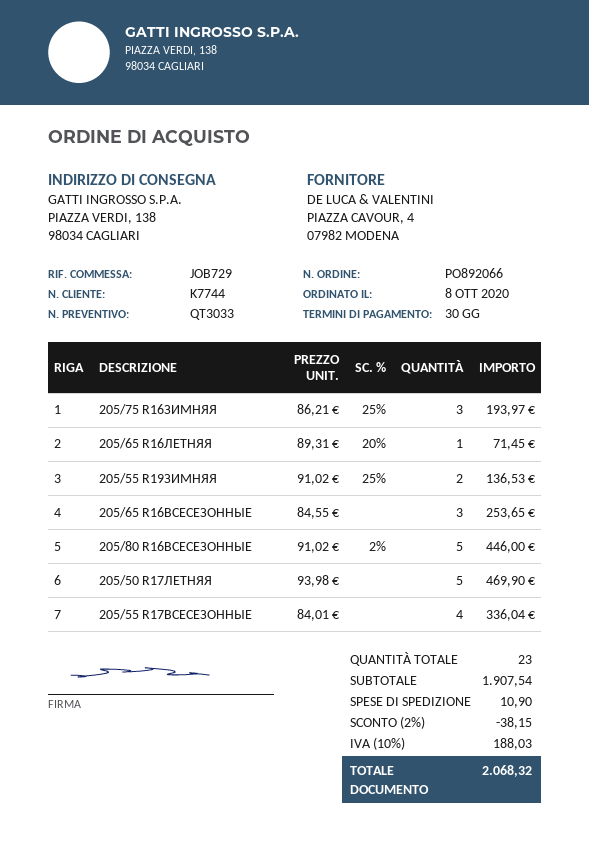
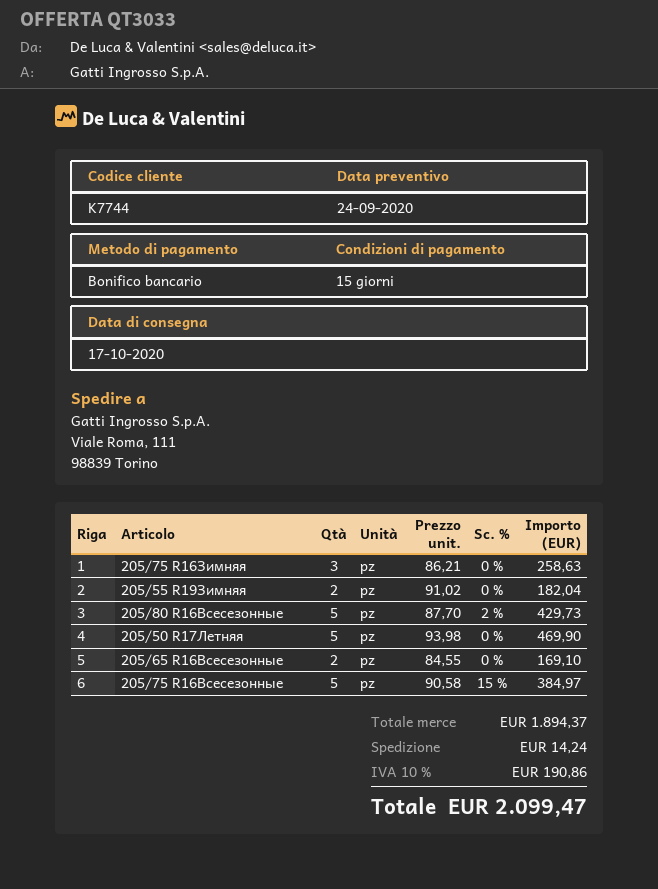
payment terms: 30 days -> 15 days
ship to: PIAZZA VERDI, 138, 98034 CAGLIARI -> Viale Roma, 111, 98839 Torino
205/75 R16ЗИМНЯЯ: 3 x 86.21 - 25% = 193.97 -> 3 x 86.21 = 258.63
205/65 R16ЛЕТНЯЯ: 1 x 89.31 - 20% = 71.45 -> none
205/55 R19ЗИМНЯЯ: 2 x 91.02 - 25% = 136.53 -> 2 x 91.02 = 182.04
205/65 R16ВСЕСЕЗОННЫЕ: 3 x 84.55 = 253.65 -> 2 x 84.55 = 169.10
205/80 R16ВСЕСЕЗОННЫЕ: 5 x 91.02 - 2% = 446.00 -> 5 x 87.70 - 2% = 429.73
205/55 R17ВСЕСЕЗОННЫЕ: 4 x 84.01 = 336.04 -> none
205/75 R16Всесезонные: none -> 5 x 90.58 - 15% = 384.97
subtotal: 1907.54 -> 1894.37
discount: 2% = 38.15 -> none
shipping: 10.90 -> 14.24
tax: 10% = 188.03 -> 10% = 190.86
total: 2068.32 -> 2099.47

